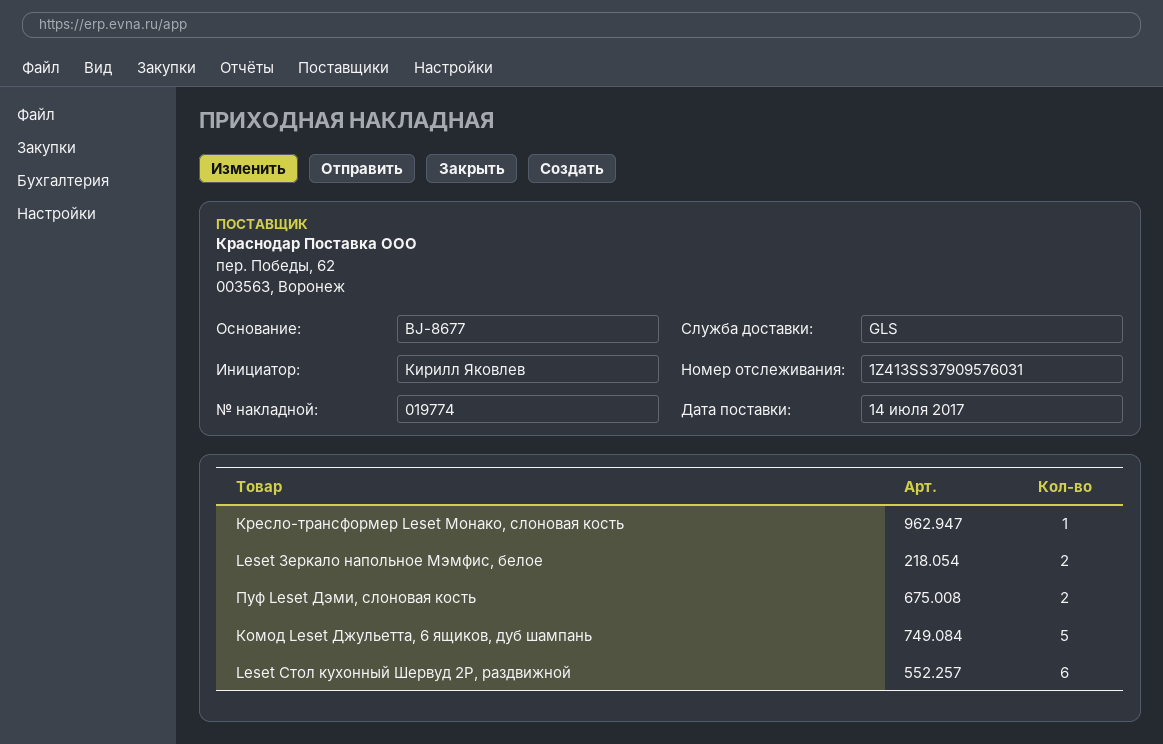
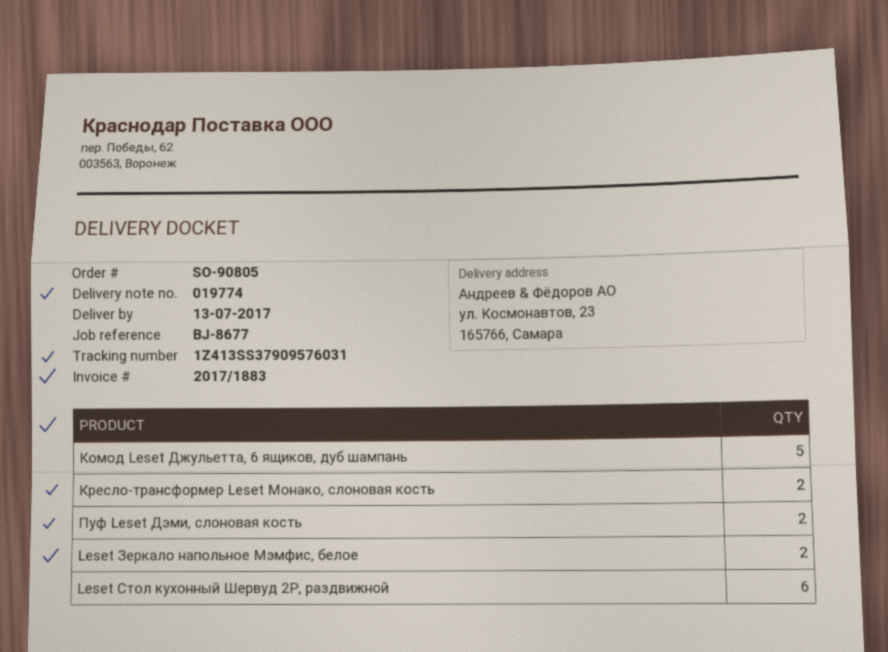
delivery date: 2017-07-14 -> 2017-07-13
Кресло-трансформер Leset Монако, слоновая кость: 1 -> 2

